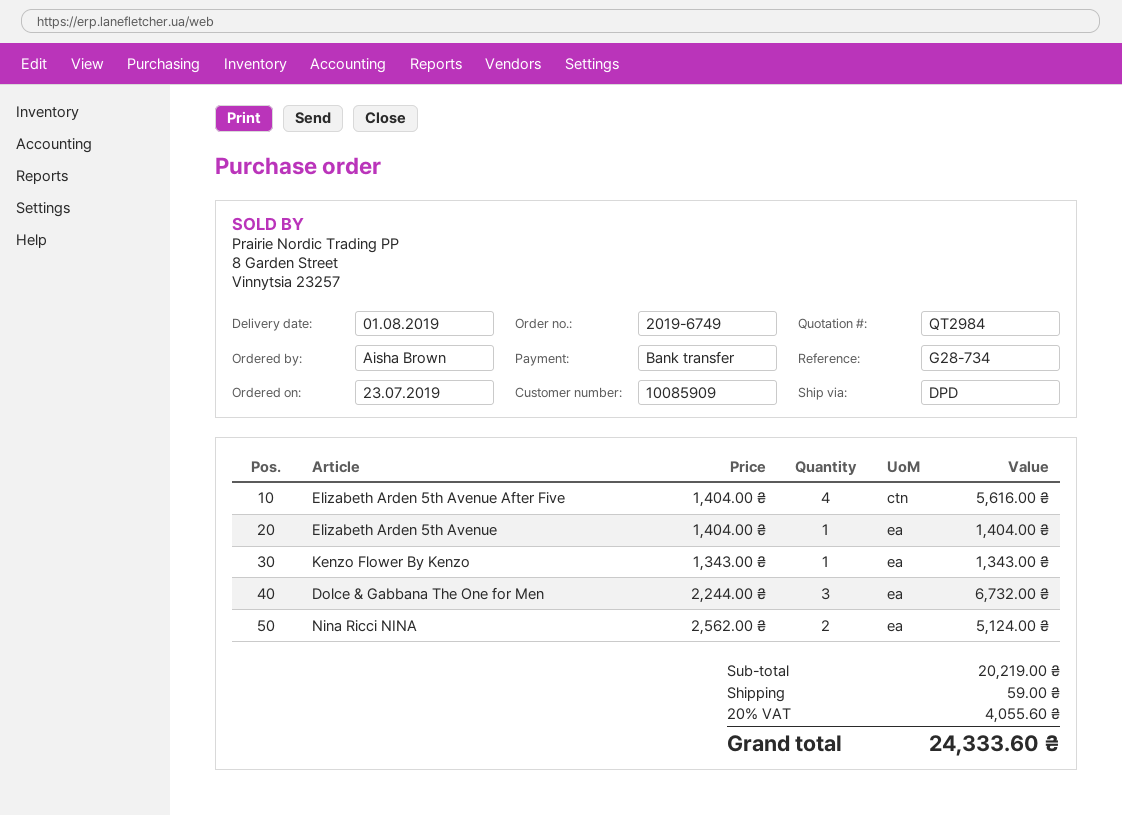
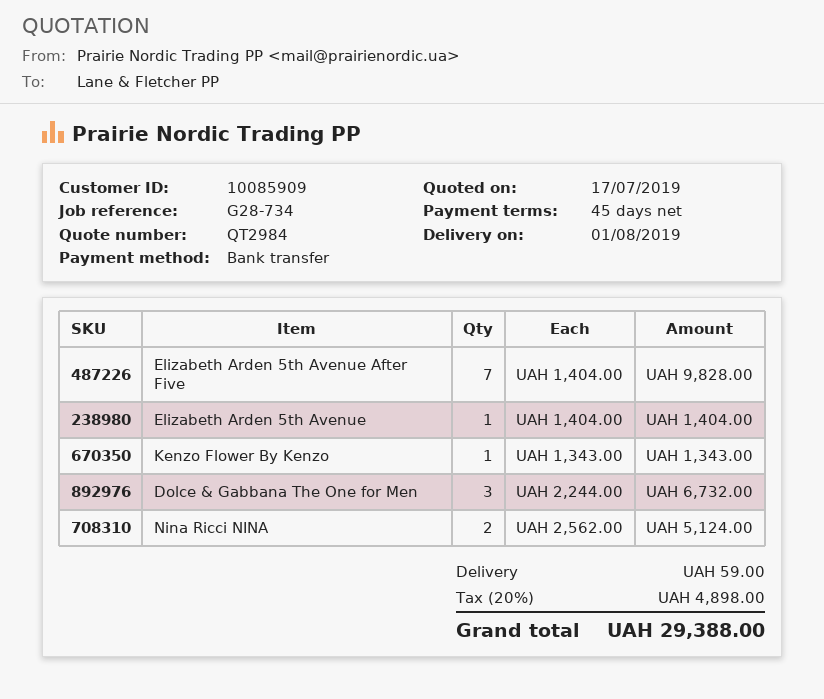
Elizabeth Arden 5th Avenue After Five: 4 x 1404.00 = 5616.00 -> 7 x 1404.00 = 9828.00
tax: 20% = 4055.60 -> 20% = 4898.00
total: 24333.60 -> 29388.00

